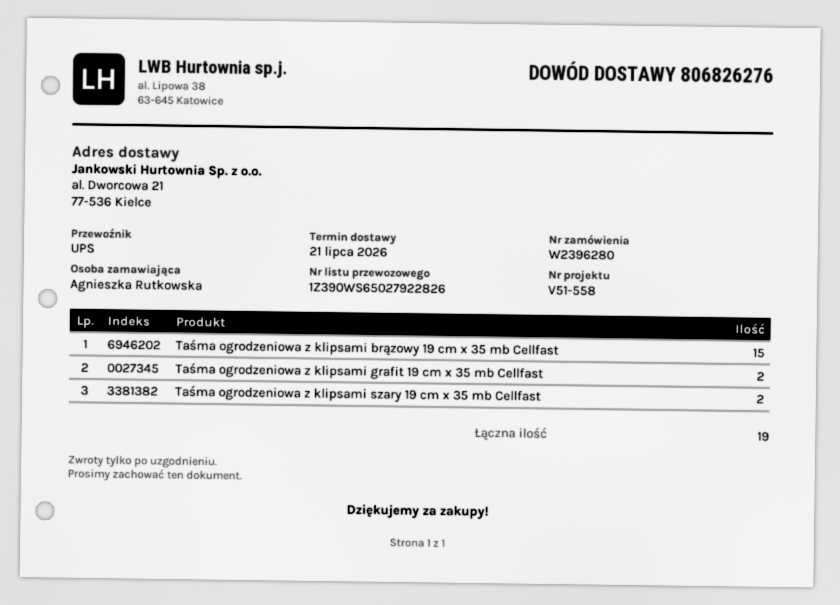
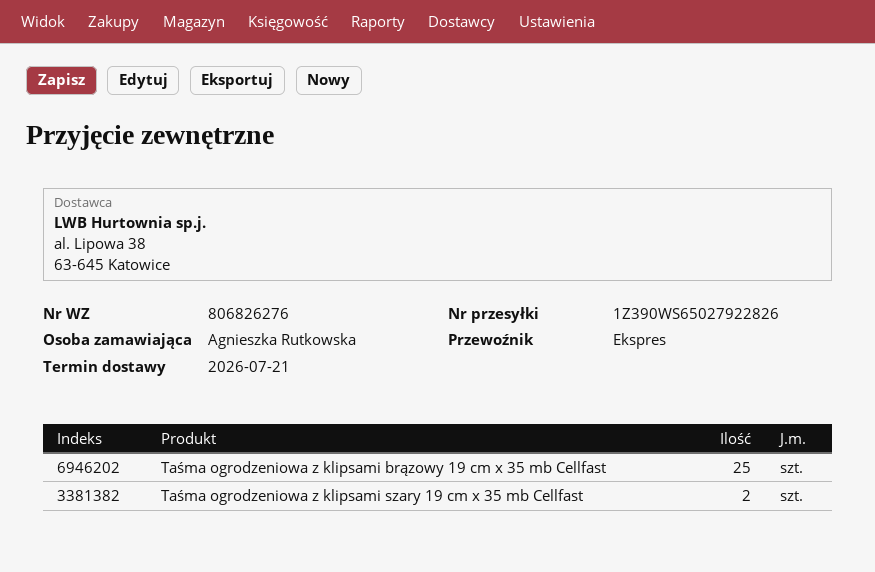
shipping method: UPS -> express
Taśma ogrodzeniowa z klipsami brązowy 19 cm x 35 mb Cellfast: 15 -> 25
Taśma ogrodzeniowa z klipsami grafit 19 cm x 35 mb Cellfast: 2 -> none

